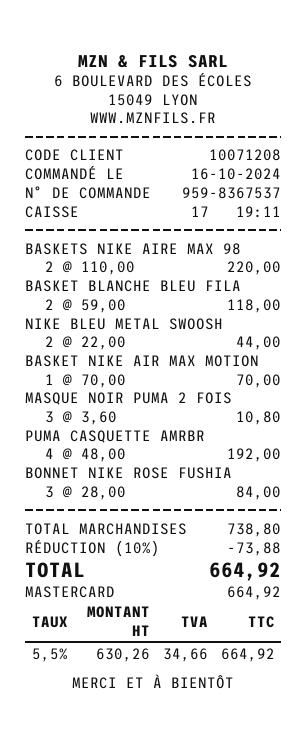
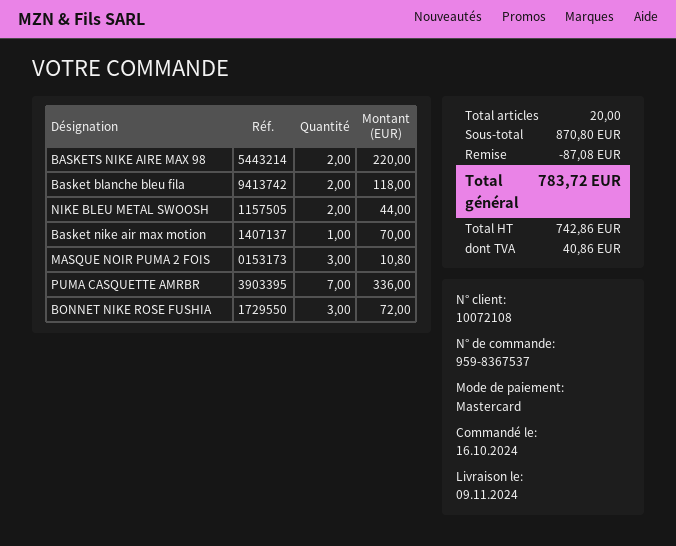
customer number: 10071208 -> 10072108
PUMA CASQUETTE AMRBR: 4 for 192.00 -> 7 for 336.00
BONNET NIKE ROSE FUSHIA: 3 for 84.00 -> 3 for 72.00
subtotal: 738.80 -> 870.80
discount: 73.88 -> 87.08
net: 630.26 -> 742.86
tax: 34.66 -> 40.86
total: 664.92 -> 783.72

